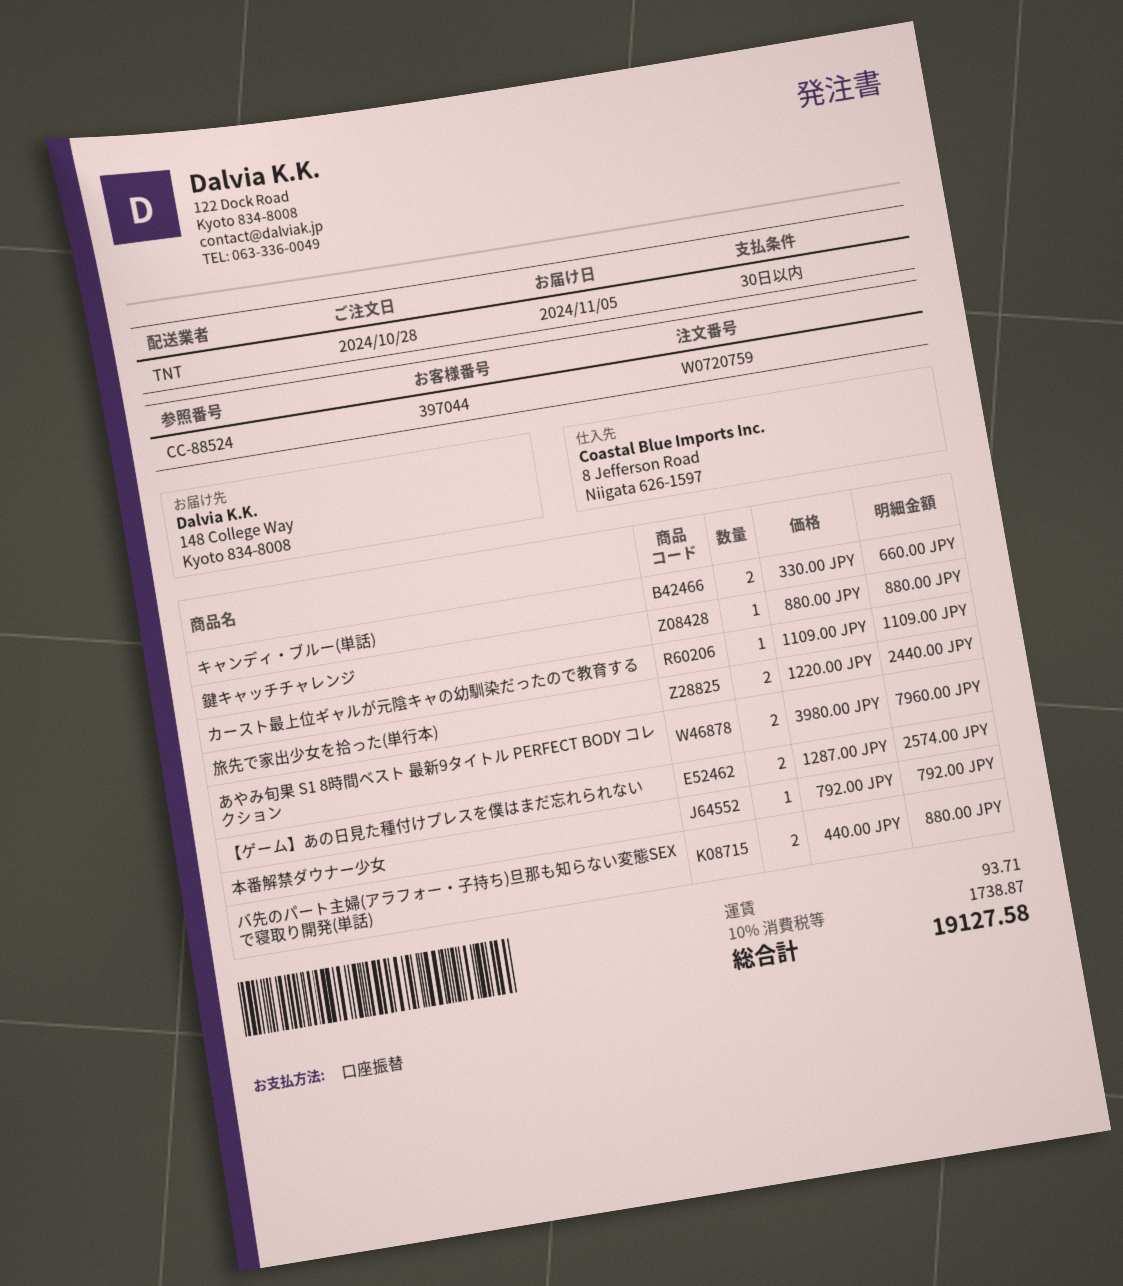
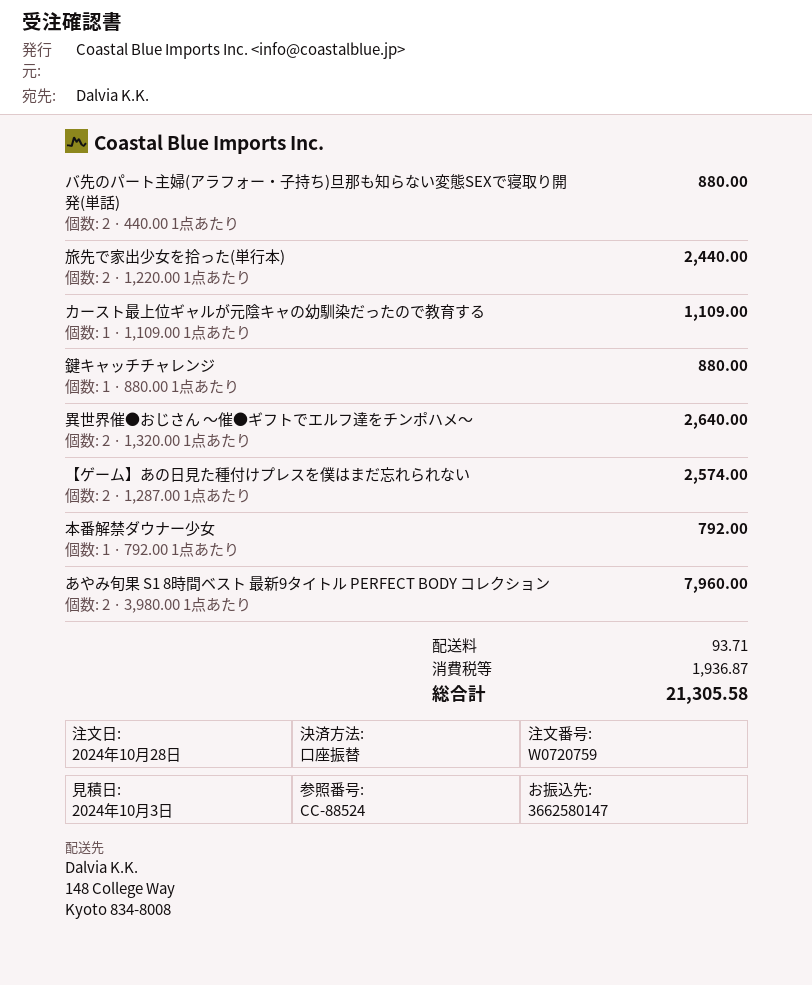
キャンディ・ブルー(単話): 2 x 330.00 = 660.00 -> none
異世界催●おじさん 〜催●ギフトでエルフ達をチンポハメ〜: none -> 2 x 1320.00 = 2640.00
tax: 1738.87 -> 1936.87
total: 19127.58 -> 21305.58

